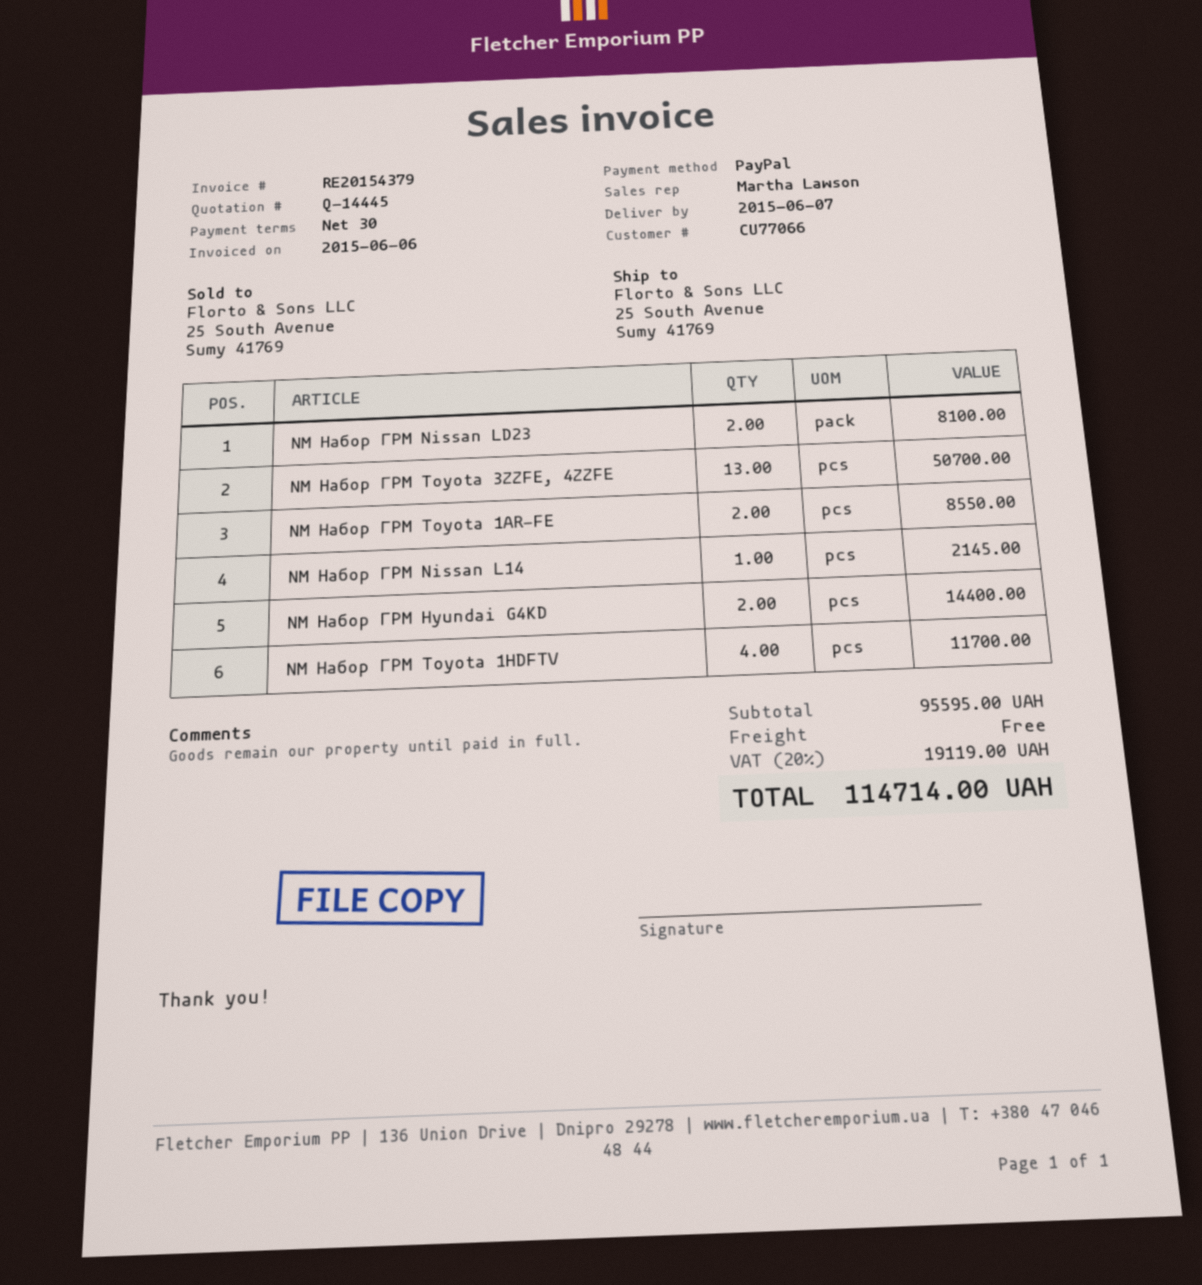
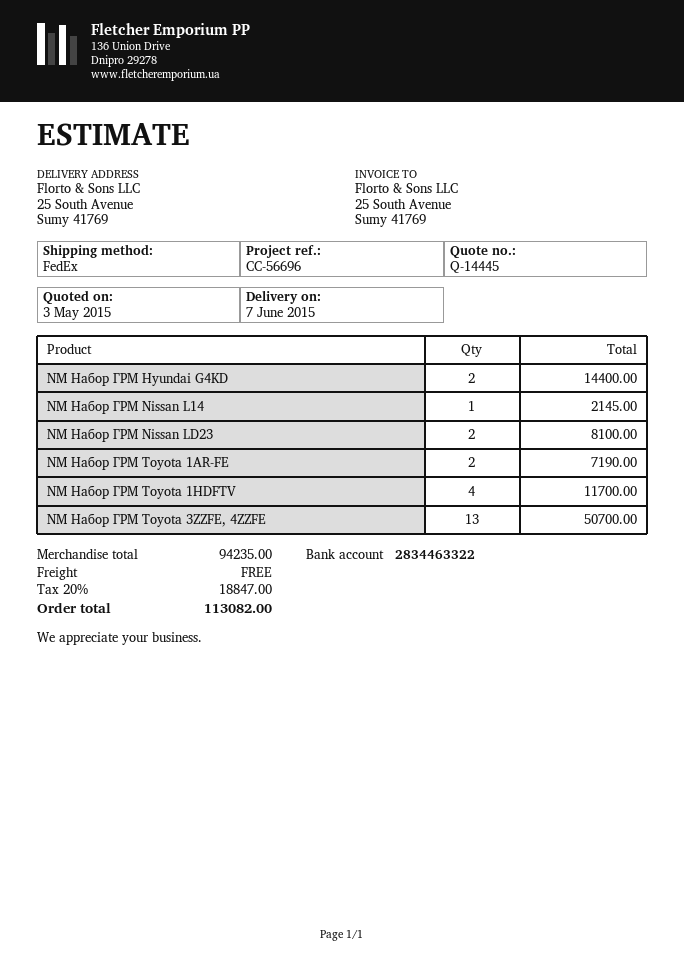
NM Набор ГРМ Toyota 1AR-FE: 2 for 8550.00 -> 2 for 7190.00
subtotal: 95595.00 -> 94235.00
tax: 20% = 19119.00 -> 20% = 18847.00
total: 114714.00 -> 113082.00

